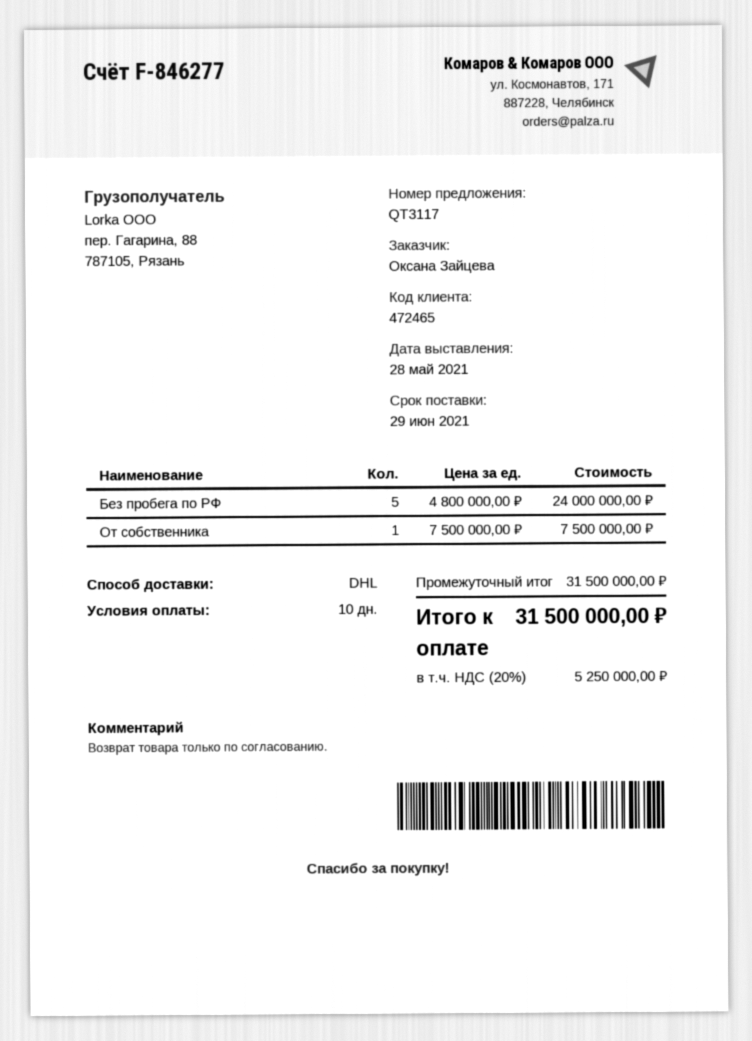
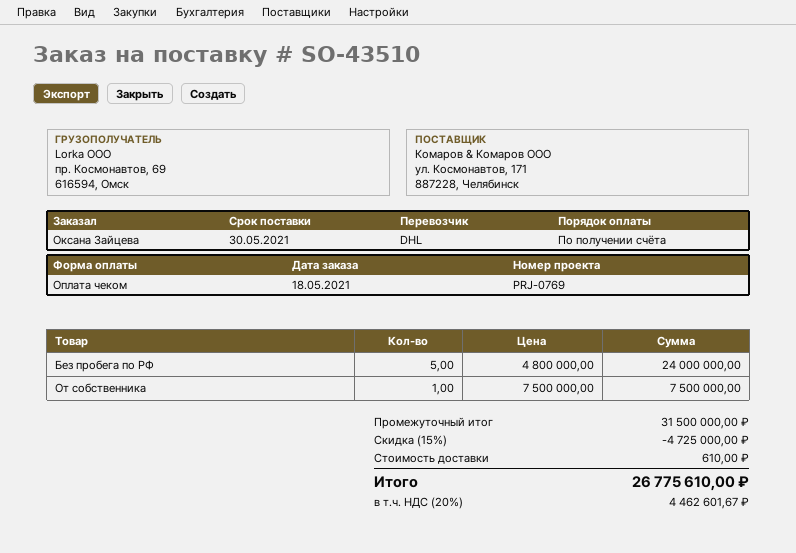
delivery date: 2021-06-29 -> 2021-05-30
payment terms: 10 days -> on receipt
ship to: пер. Гагарина, 88, 787105, Рязань -> пр. Космонавтов, 69, 616594, Омск
discount: none -> 15% = 4725000.00
shipping: none -> 610.00
tax: 20% = 5250000.00 -> 20% = 4462601.67
total: 31500000.00 -> 26775610.00

